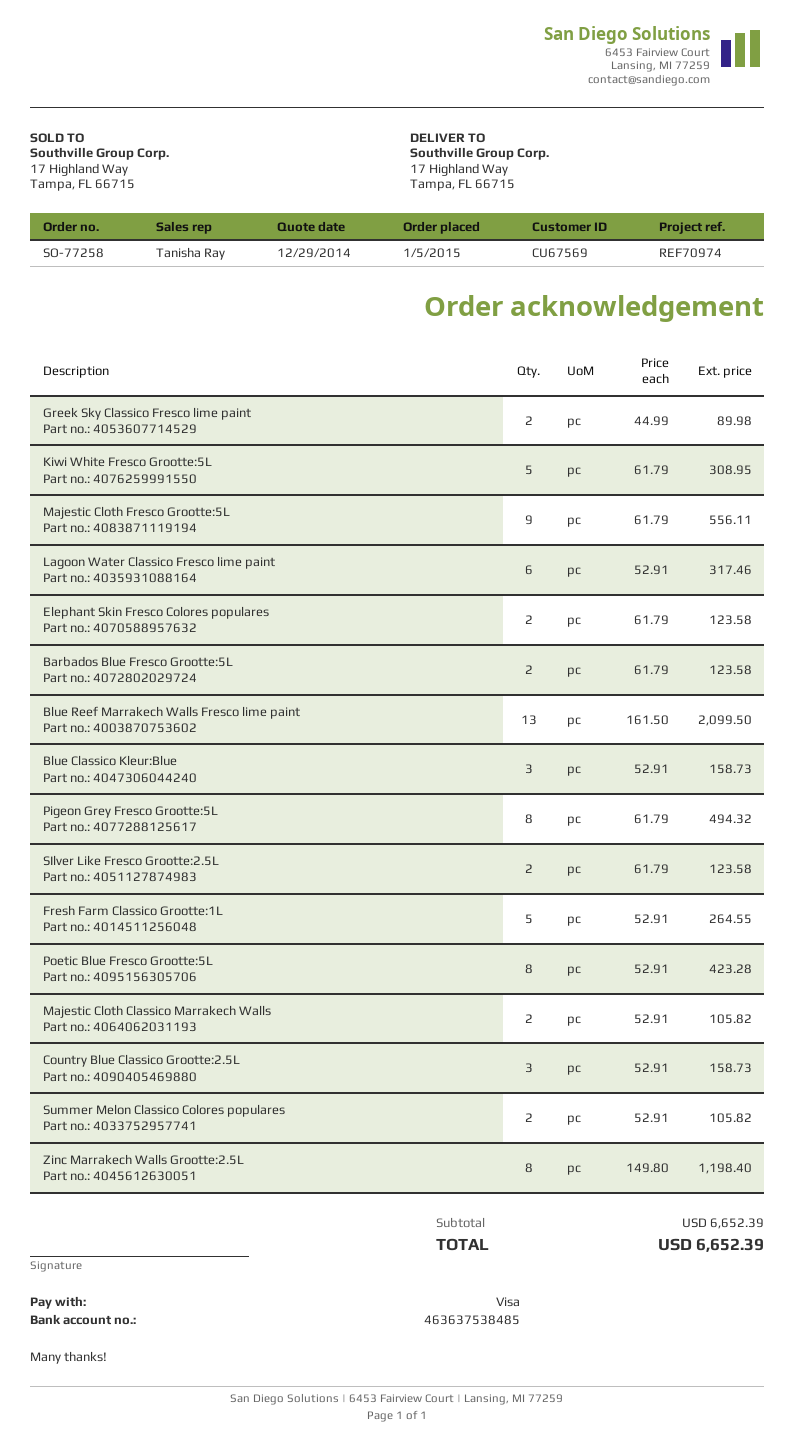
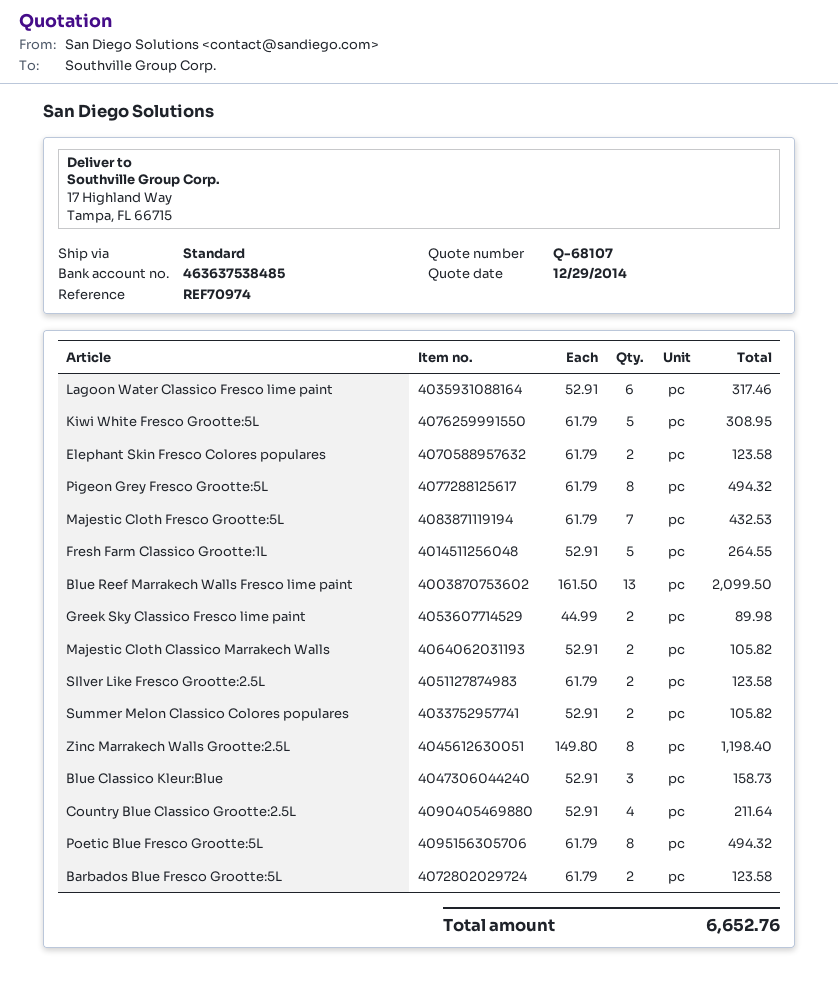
Majestic Cloth Fresco Grootte:5L: 9 x 61.79 = 556.11 -> 7 x 61.79 = 432.53
Poetic Blue Fresco Grootte:5L: 8 x 52.91 = 423.28 -> 8 x 61.79 = 494.32
Country Blue Classico Grootte:2.5L: 3 x 52.91 = 158.73 -> 4 x 52.91 = 211.64
total: 6652.39 -> 6652.76

